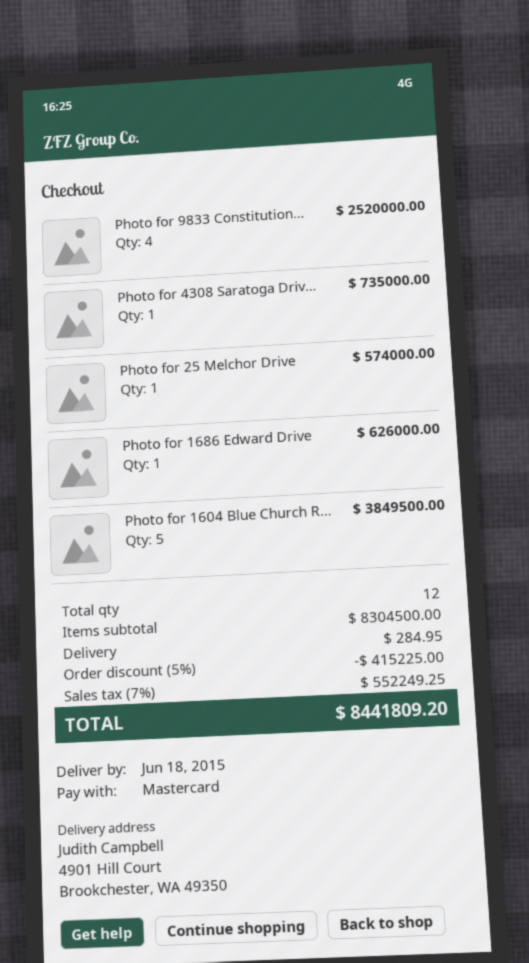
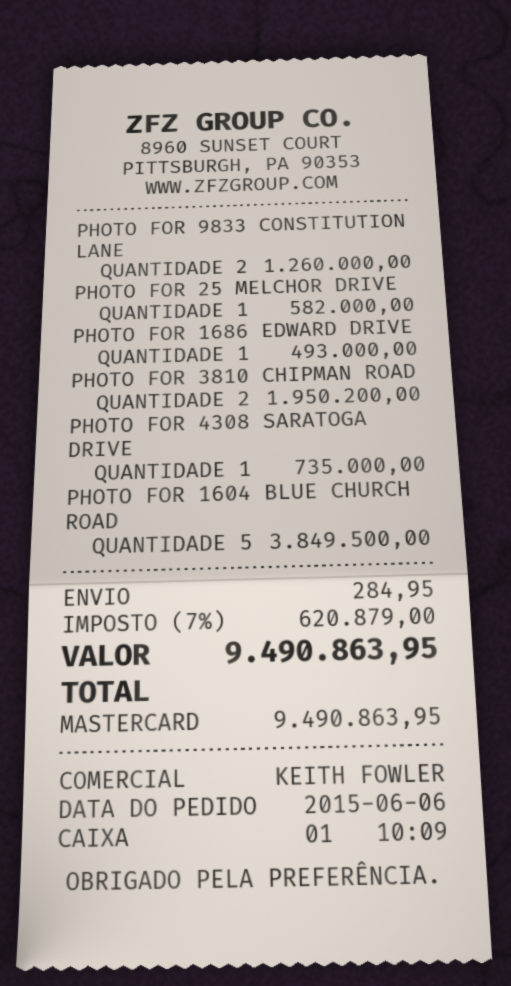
Photo for 9833 Constitution...: 4 for 2520000.00 -> 2 for 1260000.00
Photo for 25 Melchor Drive: 1 for 574000.00 -> 1 for 582000.00
Photo for 1686 Edward Drive: 1 for 626000.00 -> 1 for 493000.00
PHOTO FOR 3810 CHIPMAN ROAD: none -> 2 for 1950200.00
discount: 5% = 415225.00 -> none
tax: 7% = 552249.25 -> 7% = 620879.00
total: 8441809.20 -> 9490863.95

